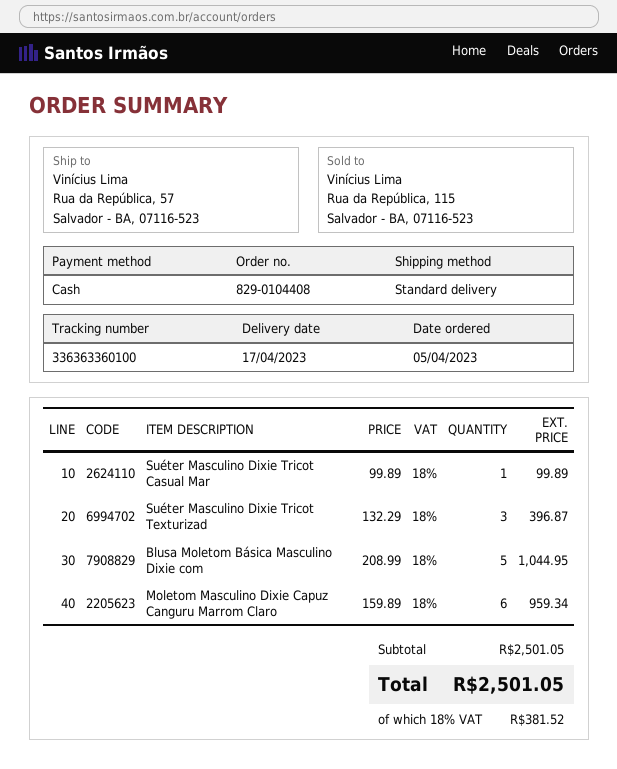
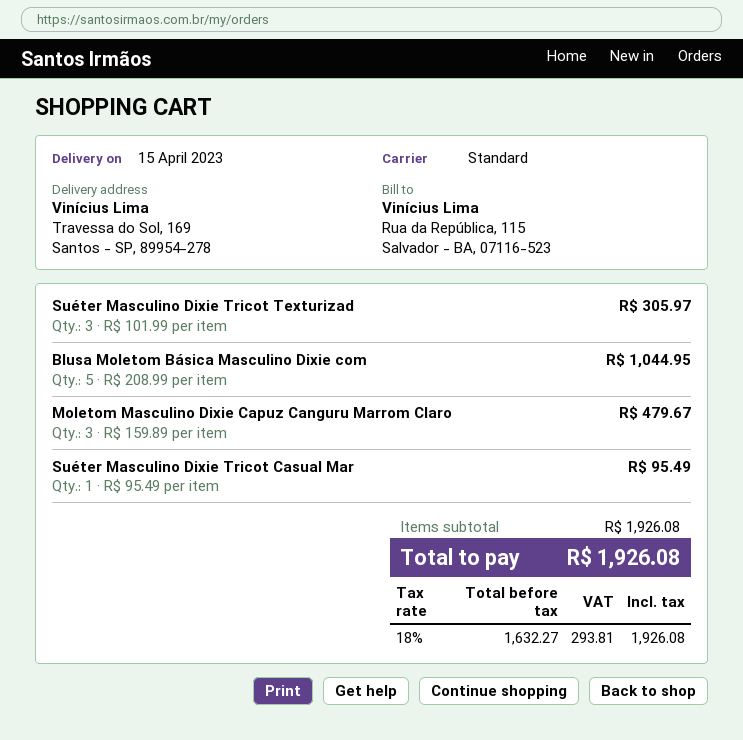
delivery date: 2023-04-17 -> 2023-04-15
ship to: Rua da República, 57, Salvador - BA, 07116-523 -> Travessa do Sol, 169, Santos - SP, 89954-278
Suéter Masculino Dixie Tricot Casual Mar: 1 x 99.89 = 99.89 -> 1 x 95.49 = 95.49
Suéter Masculino Dixie Tricot Texturizad: 3 x 132.29 = 396.87 -> 3 x 101.99 = 305.97
Moletom Masculino Dixie Capuz Canguru Marrom Claro: 6 x 159.89 = 959.34 -> 3 x 159.89 = 479.67
subtotal: 2501.05 -> 1926.08
tax: 18% = 381.52 -> 18% = 293.81
total: 2501.05 -> 1926.08

